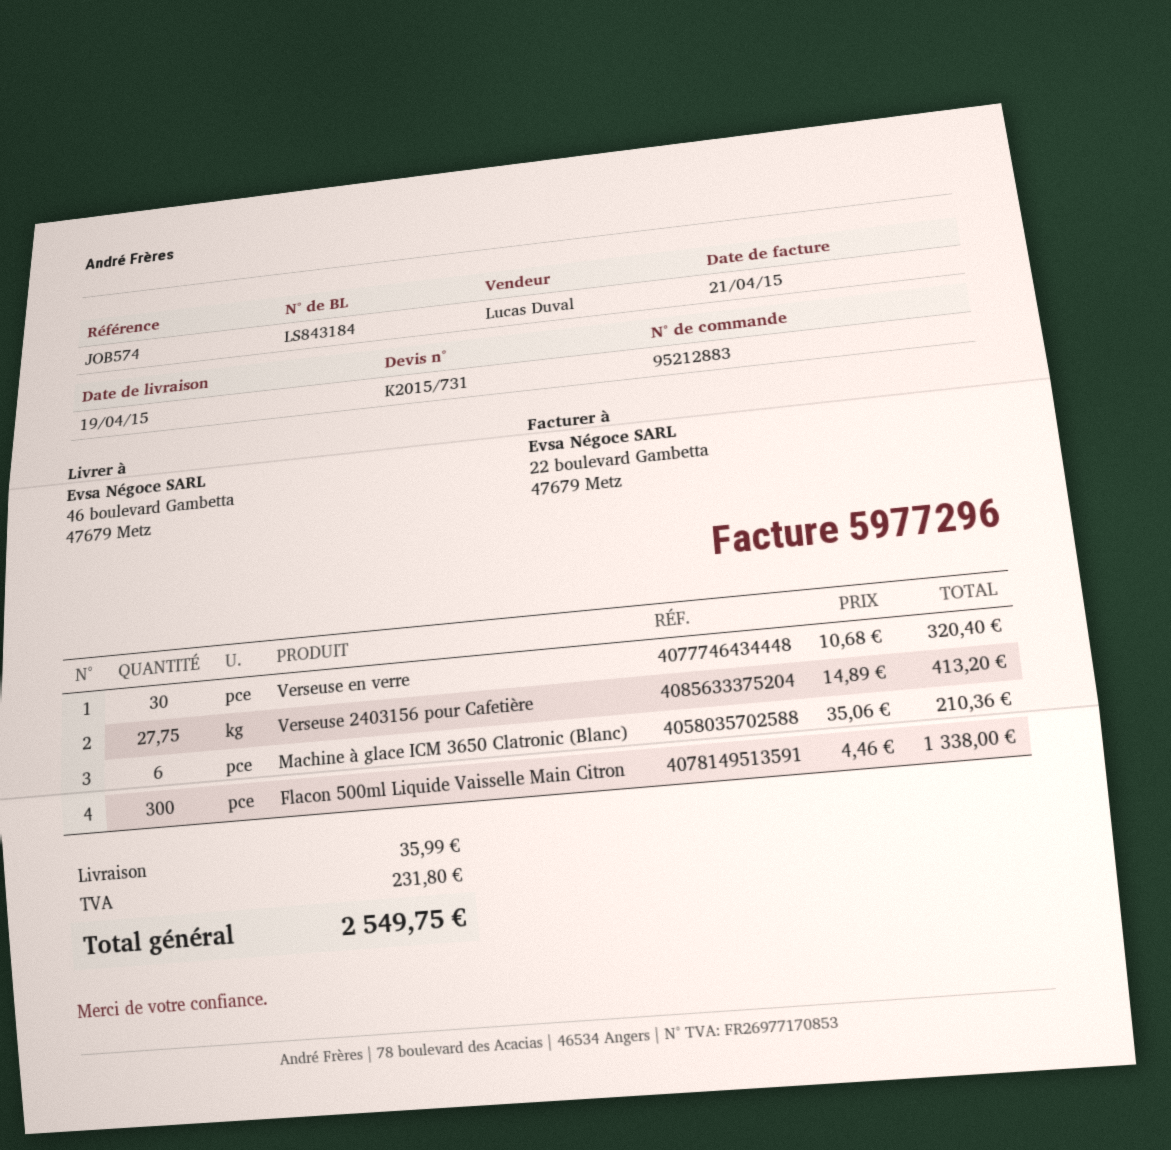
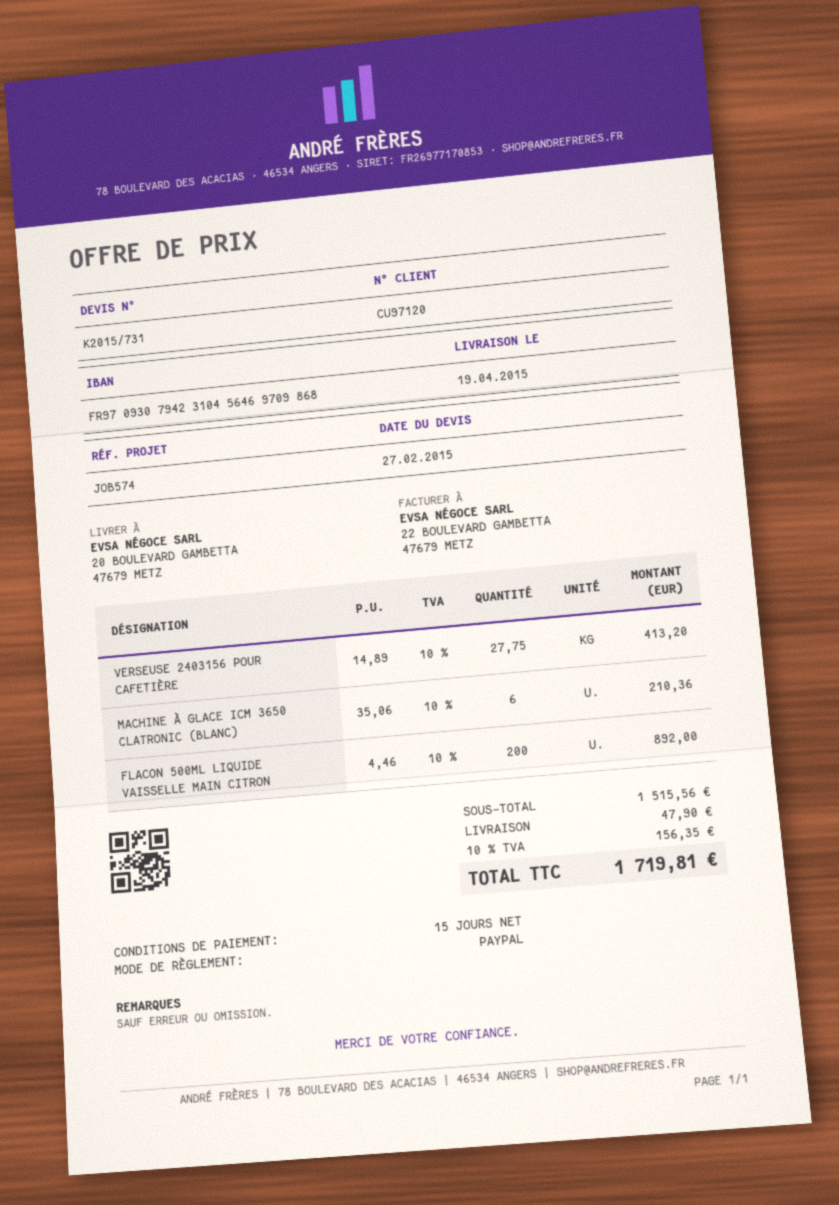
ship to: 46 boulevard Gambetta, 47679 Metz -> 20 BOULEVARD GAMBETTA, 47679 METZ
Verseuse en verre: 30 x 10.68 = 320.40 -> none
Flacon 500ml Liquide Vaisselle Main Citron: 300 x 4.46 = 1338.00 -> 200 x 4.46 = 892.00
shipping: 35.99 -> 47.90
tax: 231.80 -> 156.35
total: 2549.75 -> 1719.81

